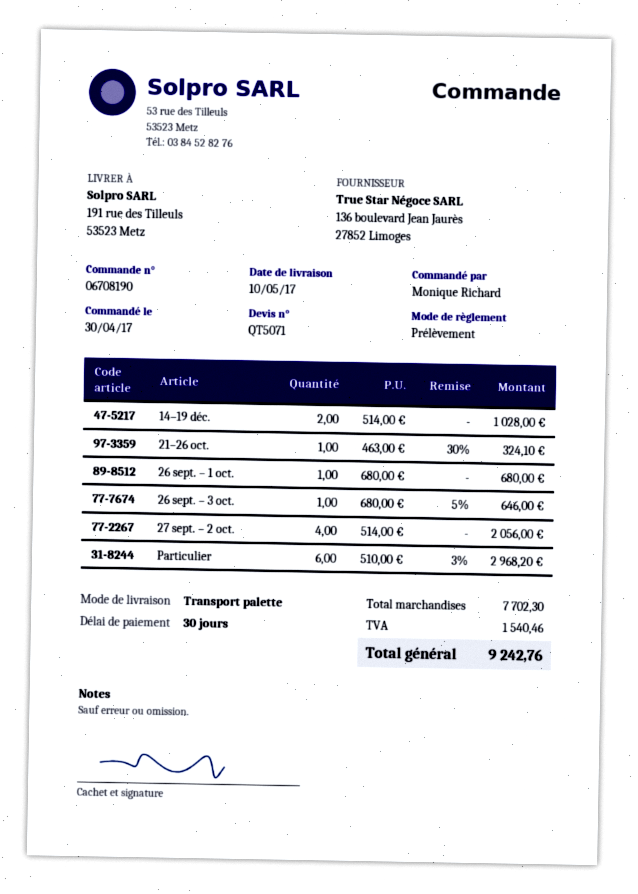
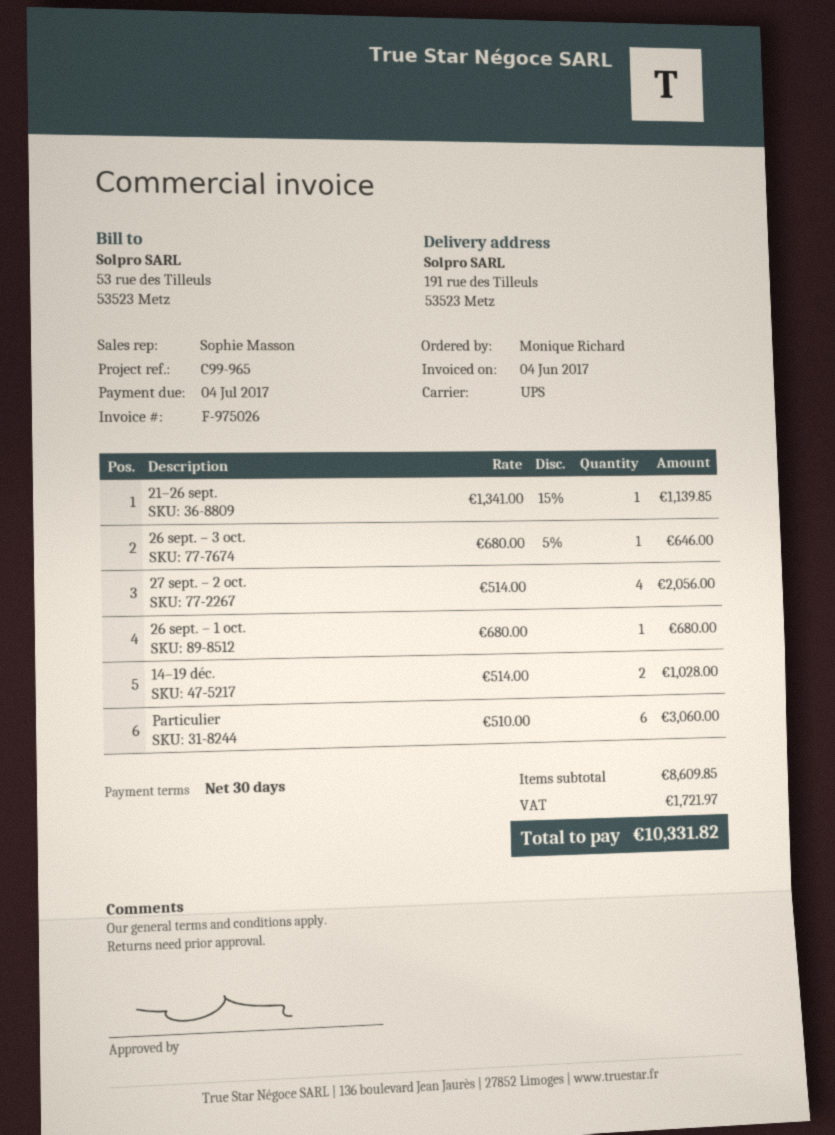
shipping method: pallet freight -> UPS
21–26 oct.: 1 x 463.00 - 30% = 324.10 -> none
Particulier: 6 x 510.00 - 3% = 2968.20 -> 6 x 510.00 = 3060.00
21–26 sept.: none -> 1 x 1341.00 - 15% = 1139.85
subtotal: 7702.30 -> 8609.85
tax: 1540.46 -> 1721.97
total: 9242.76 -> 10331.82

